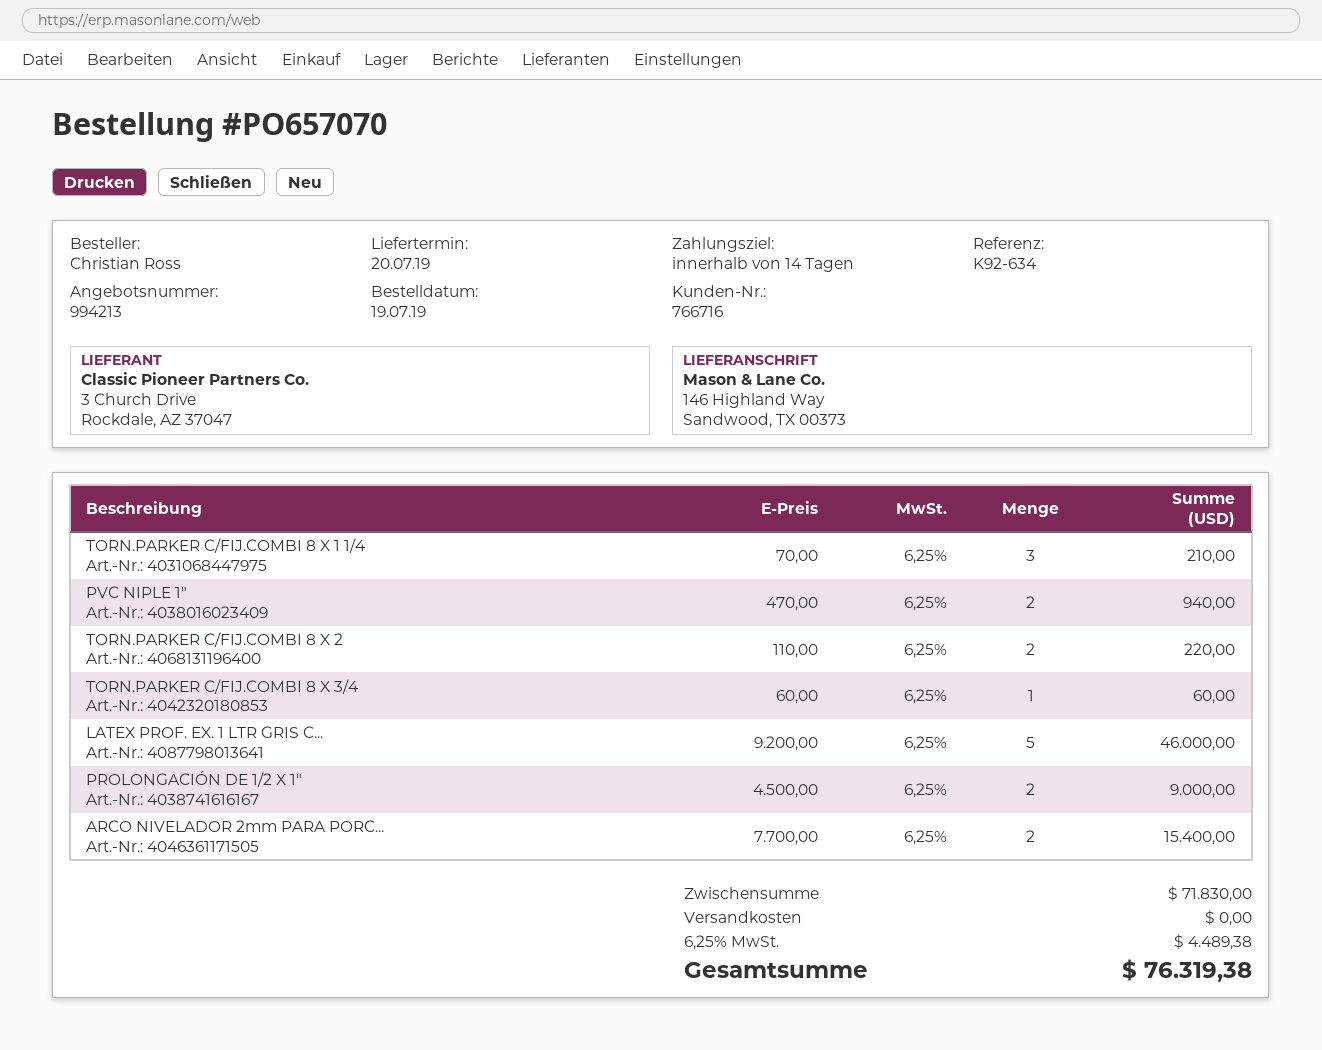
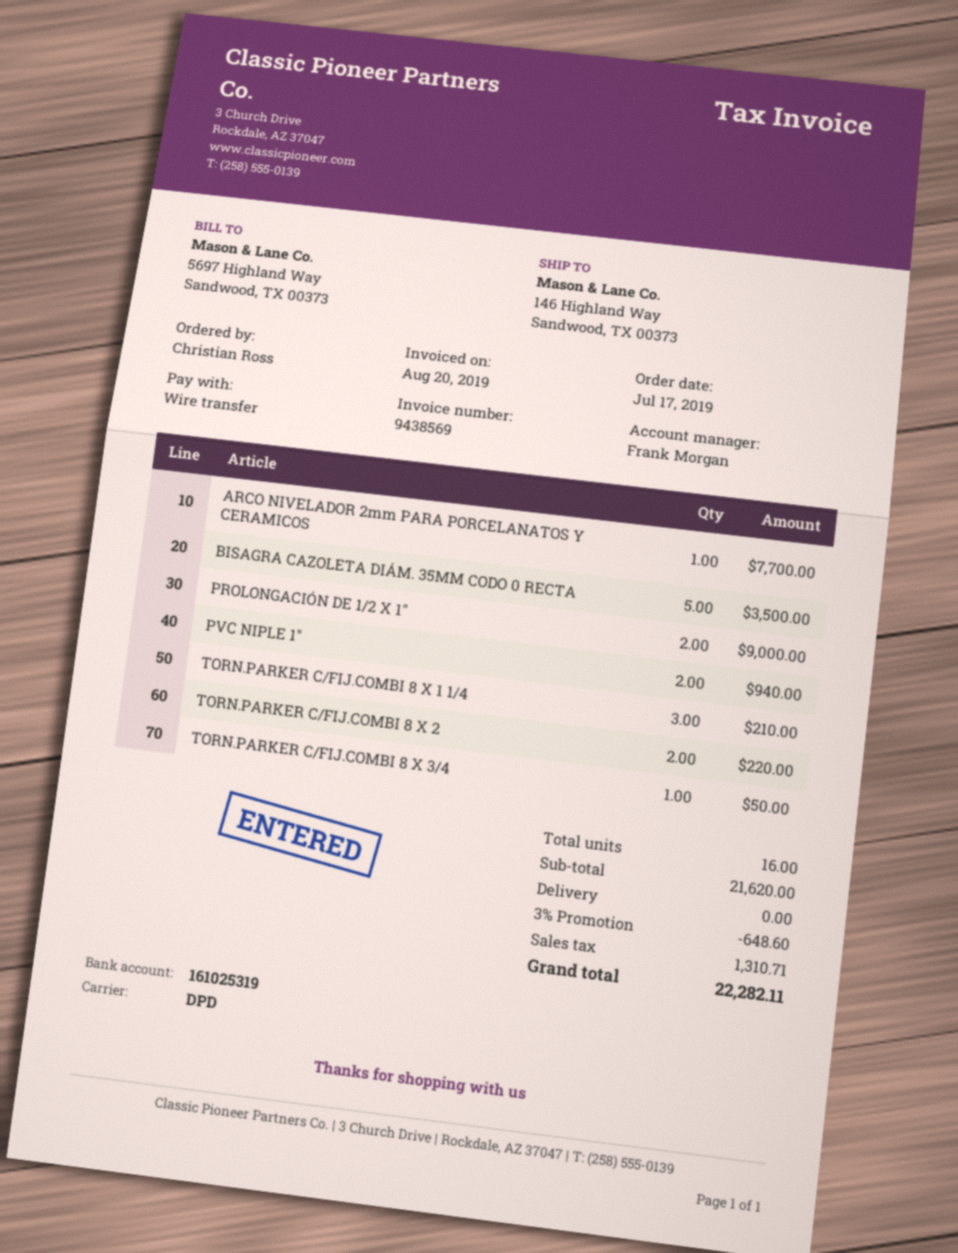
order date: 2019-07-19 -> 2019-07-17
TORN.PARKER C/FIJ.COMBI 8 X 3/4: 1 for 60.00 -> 1 for 50.00
LATEX PROF. EX. 1 LTR GRIS C...: 5 for 46000.00 -> none
ARCO NIVELADOR 2mm PARA PORC...: 2 for 15400.00 -> 1 for 7700.00
BISAGRA CAZOLETA DIÁM. 35MM CODO 0 RECTA: none -> 5 for 3500.00
subtotal: 71830.00 -> 21620.00
discount: none -> 3% = 648.60
tax: 4489.38 -> 1310.71
total: 76319.38 -> 22282.11

